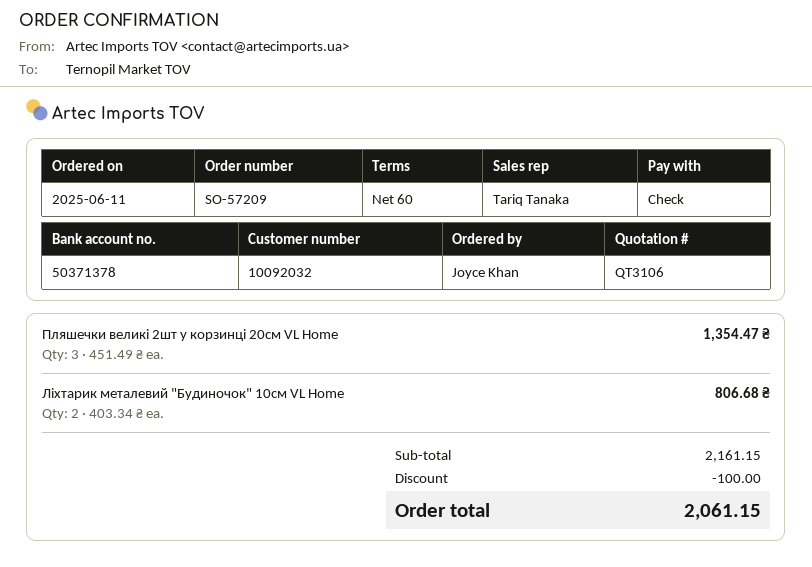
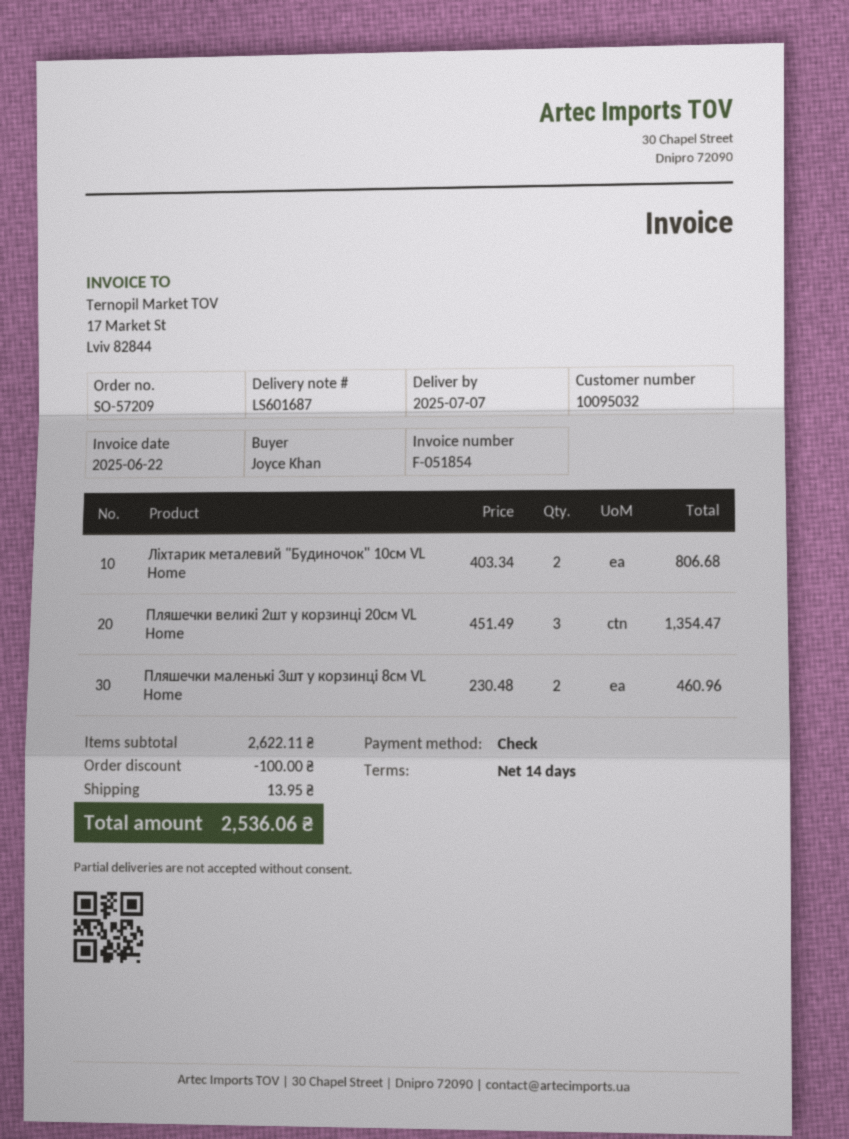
payment terms: 60 days -> 14 days
customer number: 10092032 -> 10095032
Пляшечки маленькі 3шт у корзинці 8см VL Home: none -> 2 x 230.48 = 460.96
subtotal: 2161.15 -> 2622.11
shipping: none -> 13.95
total: 2061.15 -> 2536.06

